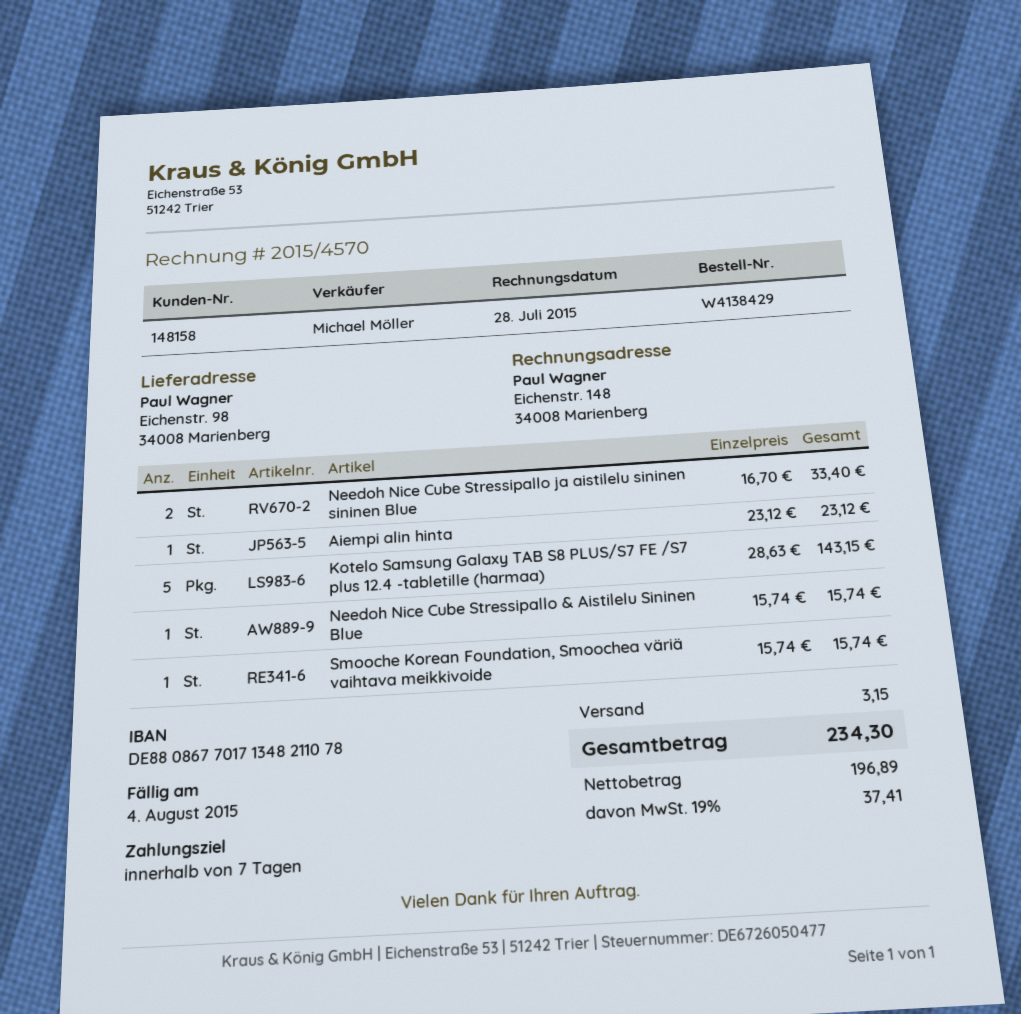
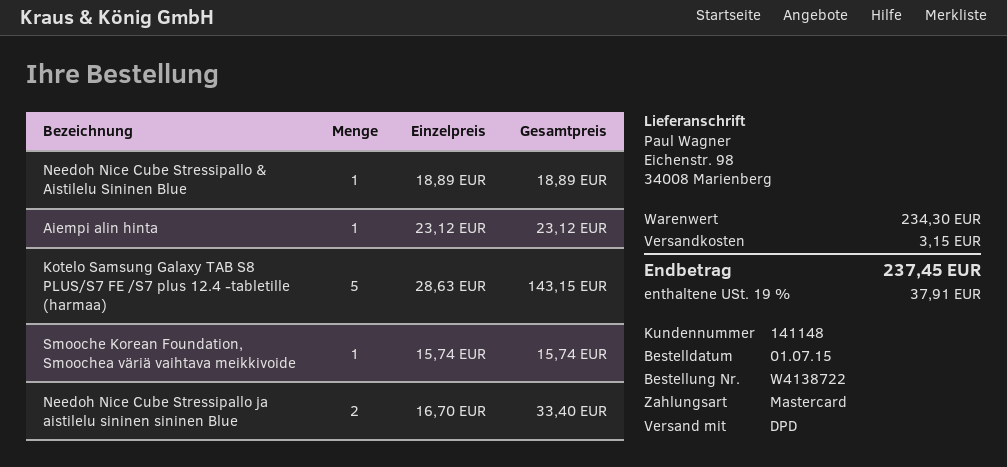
order number: W4138429 -> W4138722
customer number: 148158 -> 141148
Needoh Nice Cube Stressipallo & Aistilelu Sininen Blue: 1 x 15.74 = 15.74 -> 1 x 18.89 = 18.89
tax: 19% = 37.41 -> 19% = 37.91
total: 234.30 -> 237.45

